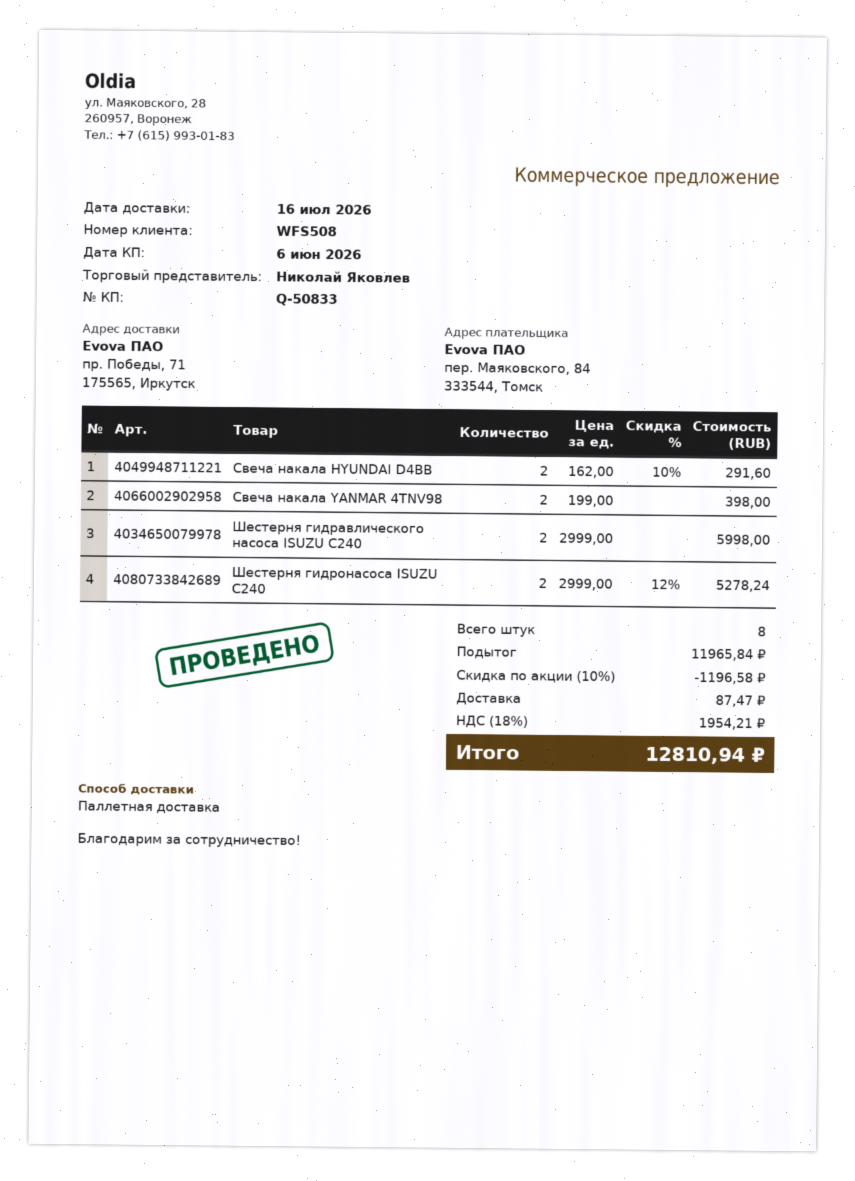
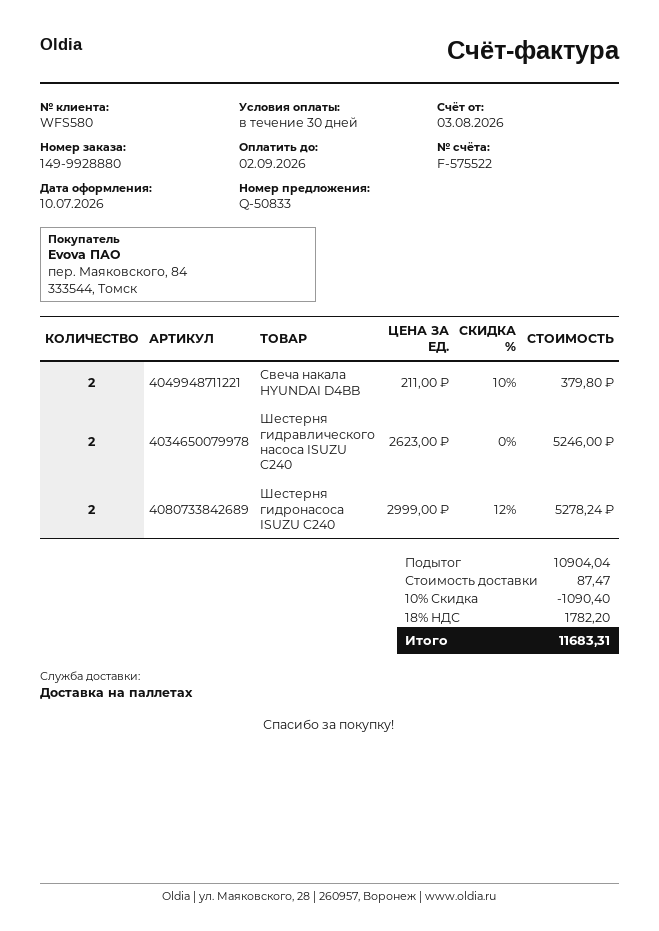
customer number: WFS508 -> WFS580
Свеча накала HYUNDAI D4BB: 2 x 162.00 - 10% = 291.60 -> 2 x 211.00 - 10% = 379.80
Свеча накала YANMAR 4TNV98: 2 x 199.00 = 398.00 -> none
Шестерня гидравлического насоса ISUZU C240: 2 x 2999.00 = 5998.00 -> 2 x 2623.00 = 5246.00
subtotal: 11965.84 -> 10904.04
discount: 10% = 1196.58 -> 10% = 1090.40
tax: 18% = 1954.21 -> 18% = 1782.20
total: 12810.94 -> 11683.31

